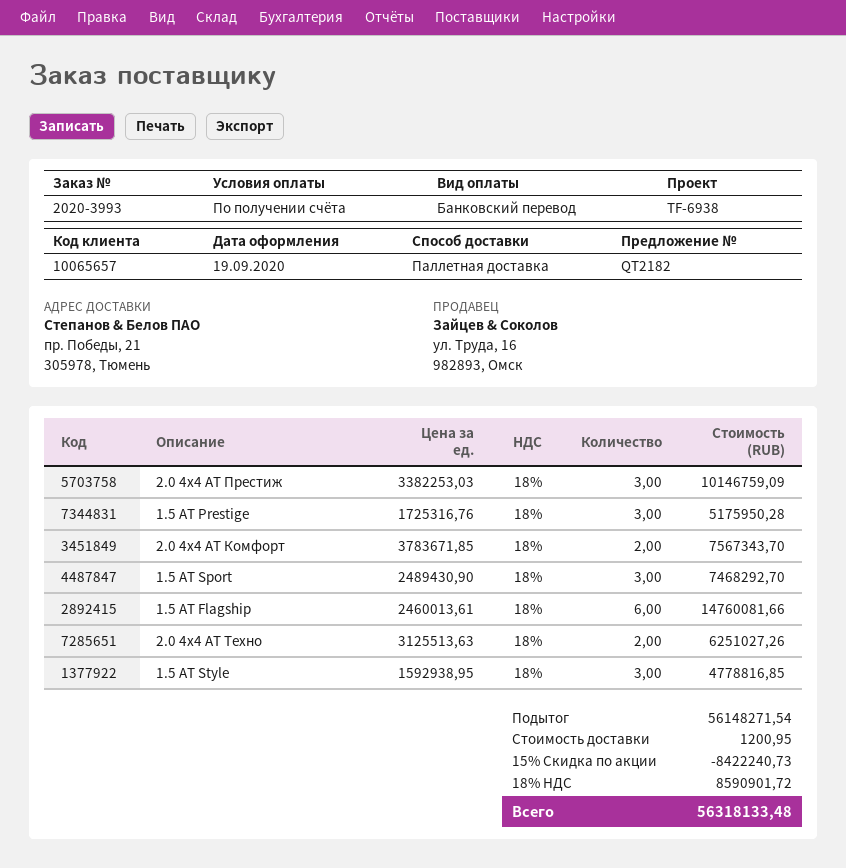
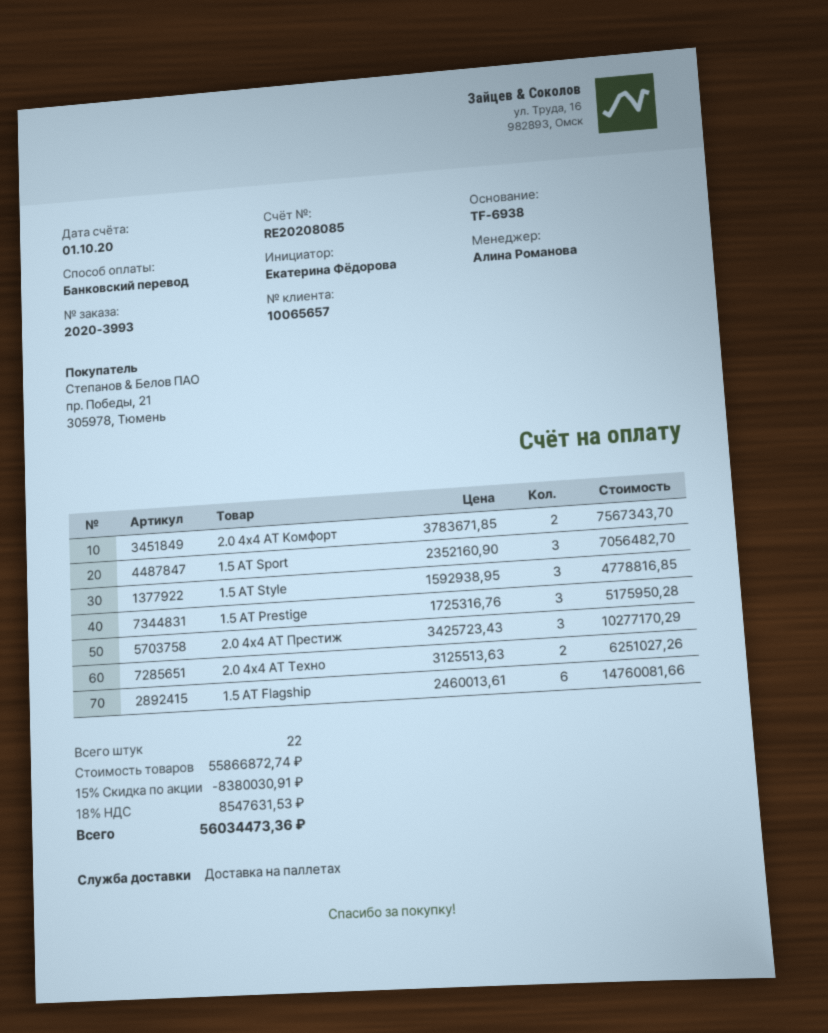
2.0 4x4 AT Престиж: 3 x 3382253.03 = 10146759.09 -> 3 x 3425723.43 = 10277170.29
1.5 AT Sport: 3 x 2489430.90 = 7468292.70 -> 3 x 2352160.90 = 7056482.70
subtotal: 56148271.54 -> 55866872.74
discount: 15% = 8422240.73 -> 15% = 8380030.91
shipping: 1200.95 -> none
tax: 18% = 8590901.72 -> 18% = 8547631.53
total: 56318133.48 -> 56034473.36

